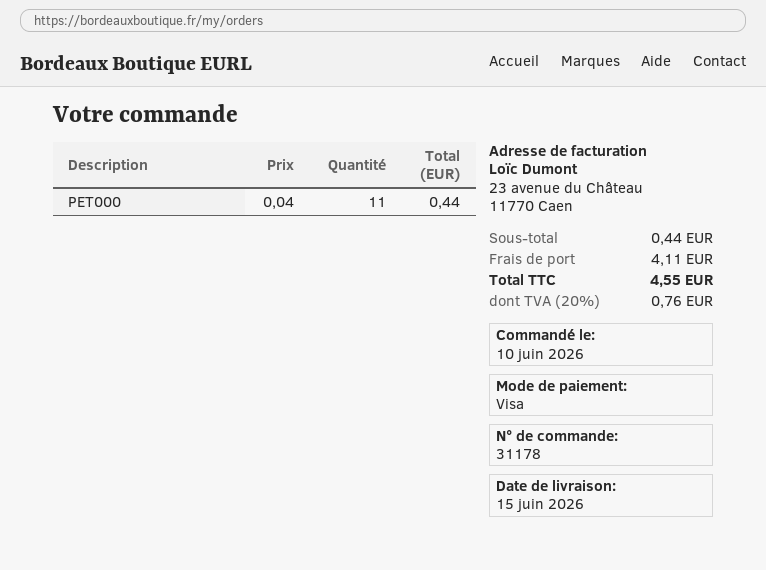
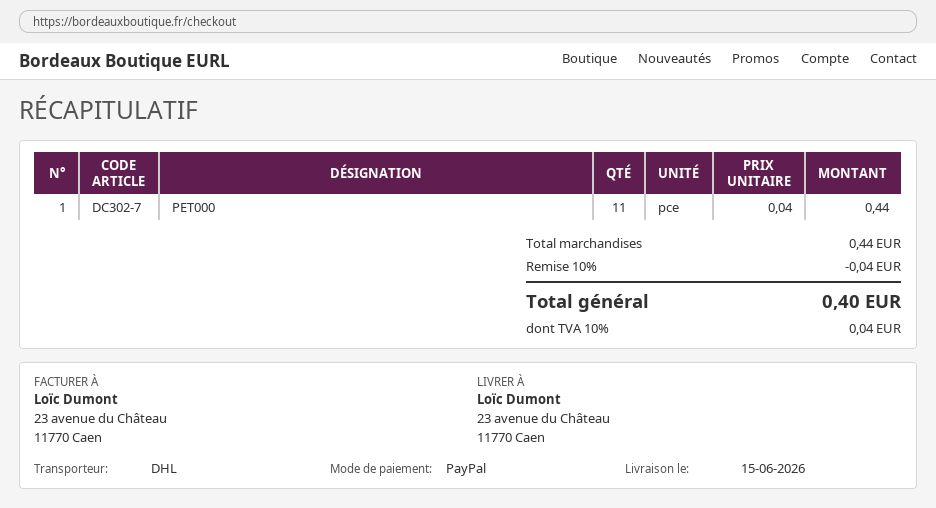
payment method: Visa -> PayPal
discount: none -> 10% = 0.04
shipping: 4.11 -> none
tax: 20% = 0.76 -> 10% = 0.04
total: 4.55 -> 0.40

